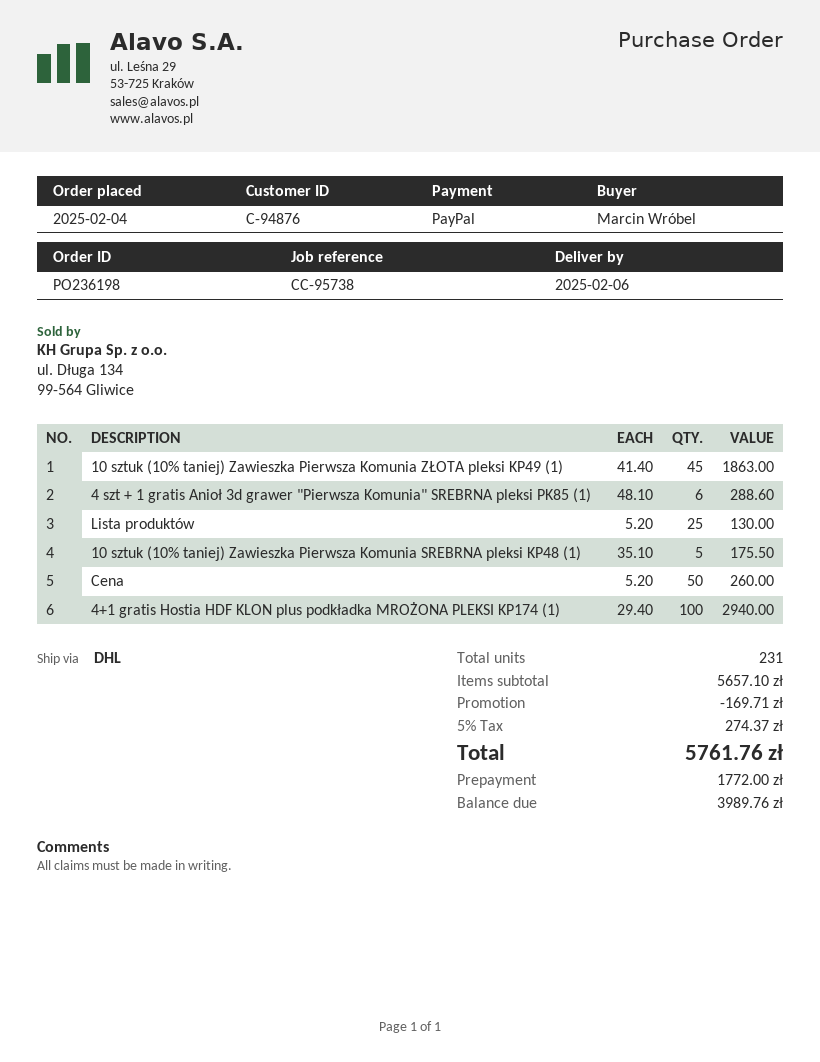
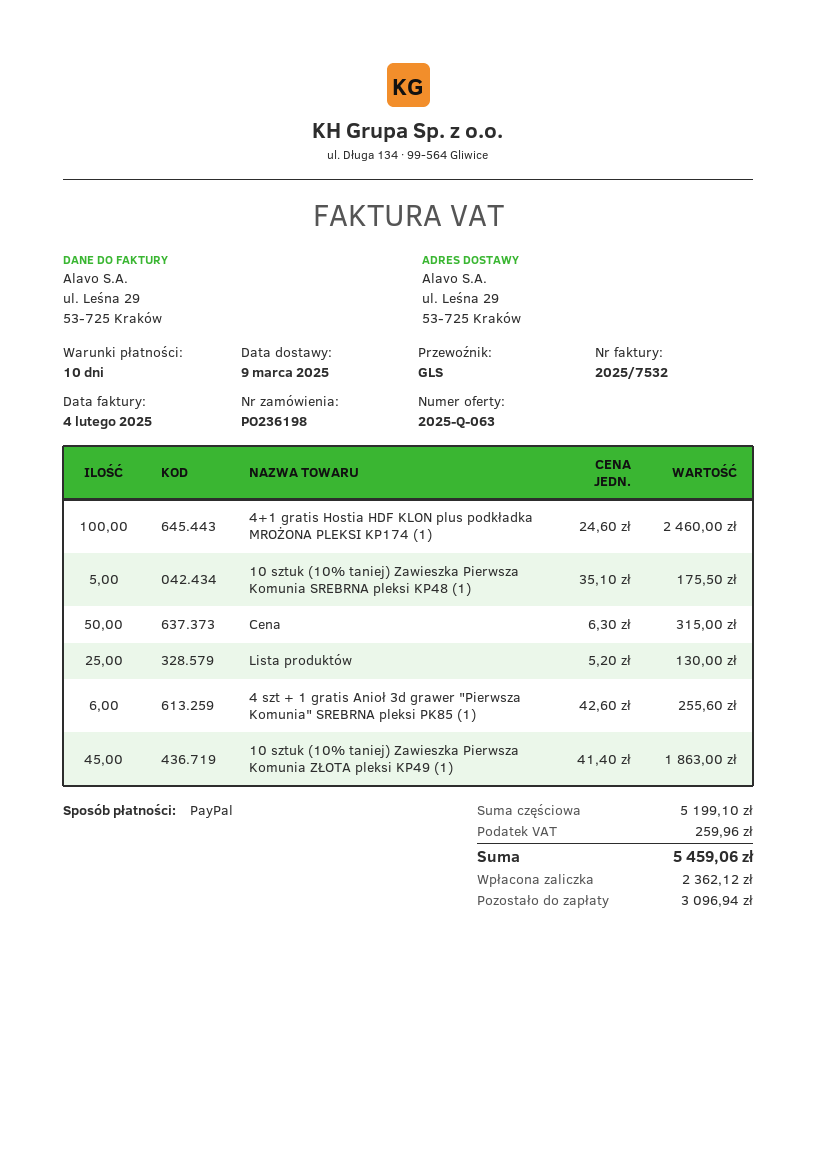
delivery date: 2025-02-06 -> 2025-03-09
shipping method: DHL -> GLS
4 szt + 1 gratis Anioł 3d grawer "Pierwsza Komunia" SREBRNA pleksi PK85 (1): 6 x 48.10 = 288.60 -> 6 x 42.60 = 255.60
Cena: 50 x 5.20 = 260.00 -> 50 x 6.30 = 315.00
4+1 gratis Hostia HDF KLON plus podkładka MROŻONA PLEKSI KP174 (1): 100 x 29.40 = 2940.00 -> 100 x 24.60 = 2460.00
subtotal: 5657.10 -> 5199.10
discount: 169.71 -> none
tax: 274.37 -> 259.96
total: 5761.76 -> 5459.06
deposit: 1772.00 -> 2362.12
balance: 3989.76 -> 3096.94

